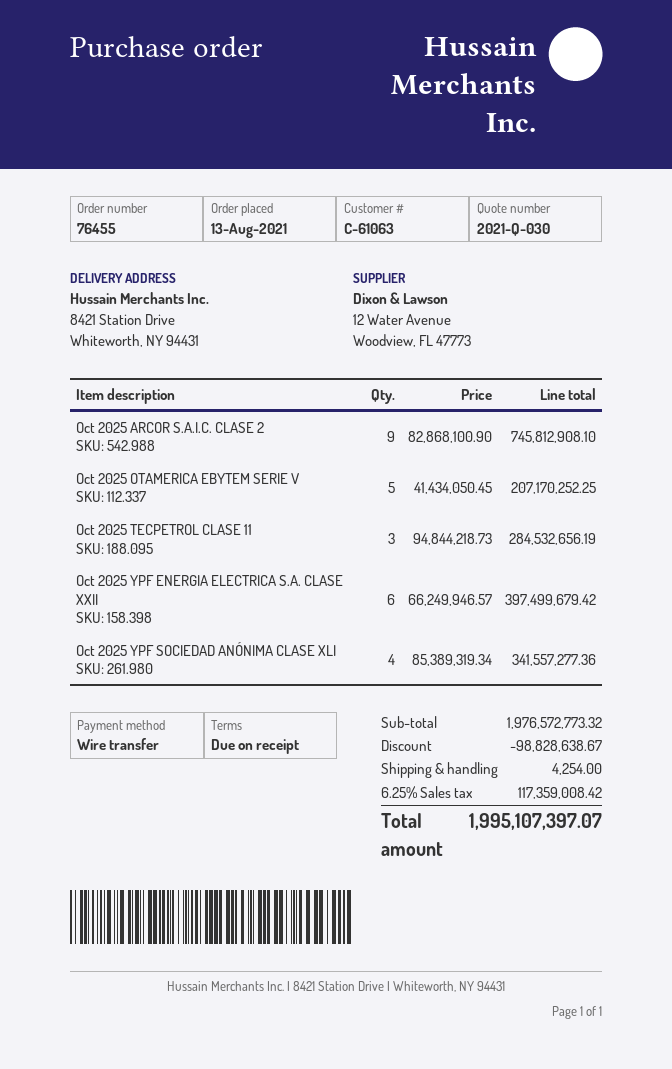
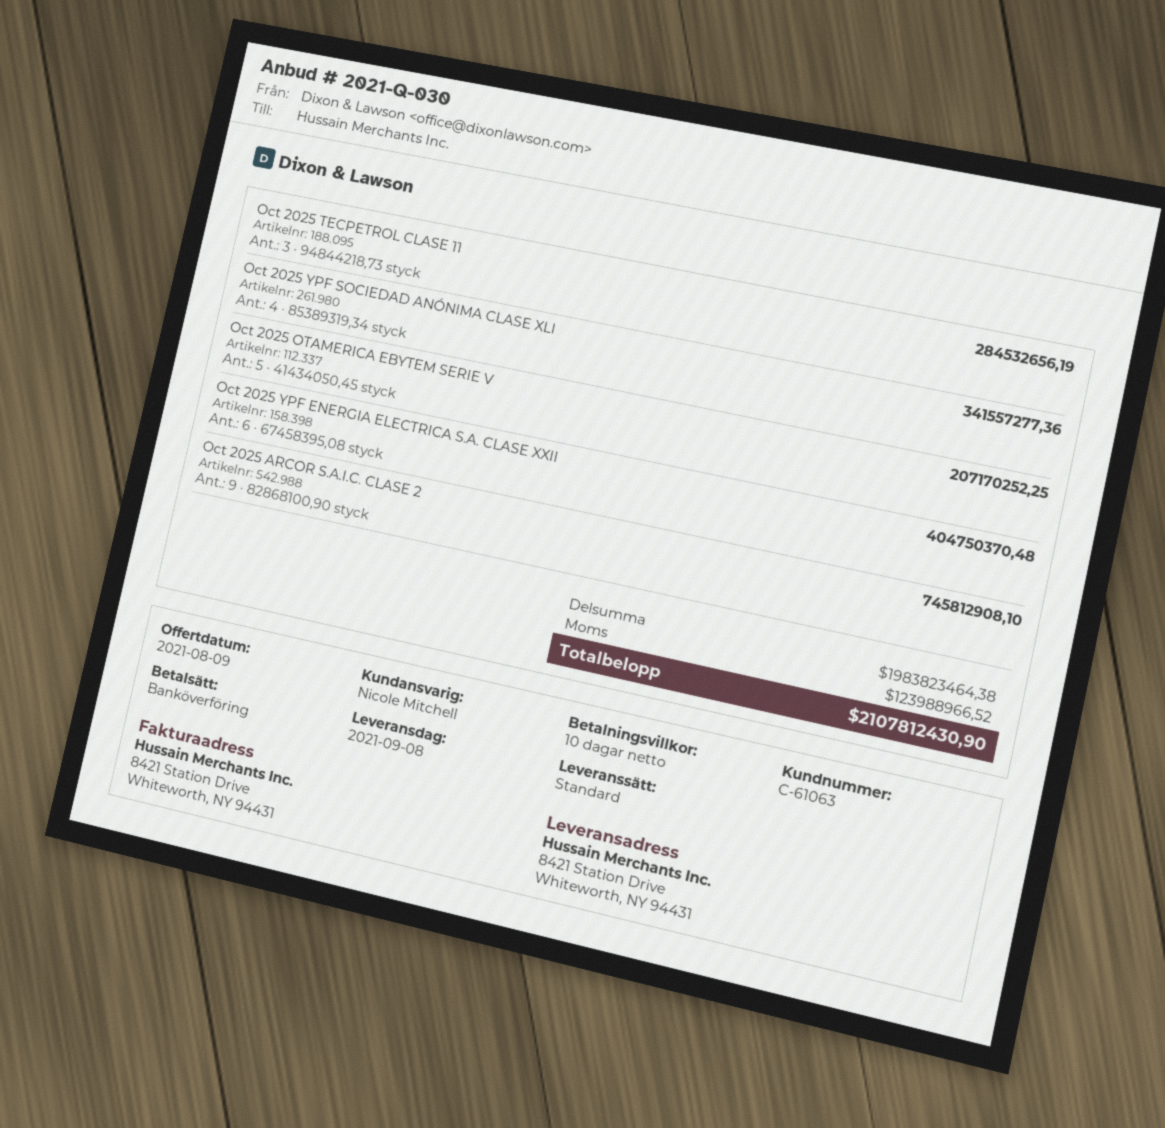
payment terms: on receipt -> 10 days
Oct 2025 YPF ENERGIA ELECTRICA S.A. CLASE XXII: 6 x 66249946.57 = 397499679.42 -> 6 x 67458395.08 = 404750370.48
subtotal: 1976572773.32 -> 1983823464.38
discount: 98828638.67 -> none
shipping: 4254.00 -> none
tax: 117359008.42 -> 123988966.52
total: 1995107397.07 -> 2107812430.90

